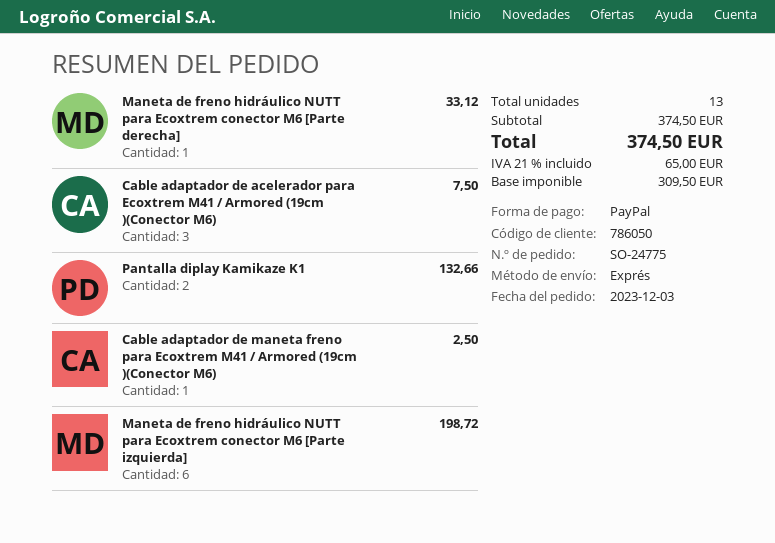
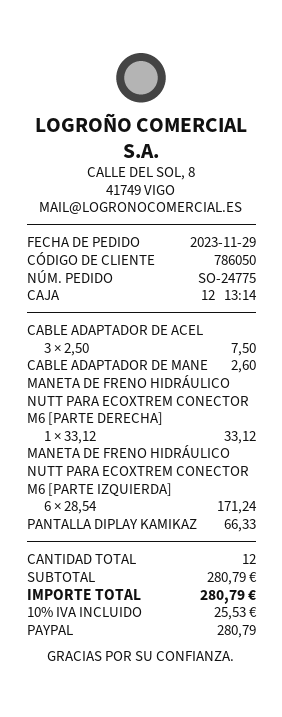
order date: 2023-12-03 -> 2023-11-29
Pantalla diplay Kamikaze K1: 2 for 132.66 -> 1 for 66.33
Cable adaptador de maneta freno para Ecoxtrem M41 / Armored (19cm )(Conector M6): 1 for 2.50 -> 1 for 2.60
Maneta de freno hidráulico NUTT para Ecoxtrem conector M6 [Parte izquierda]: 6 for 198.72 -> 6 for 171.24
total quantity: 13 -> 12
subtotal: 374.50 -> 280.79
tax: 21% = 65.00 -> 10% = 25.53
total: 374.50 -> 280.79

